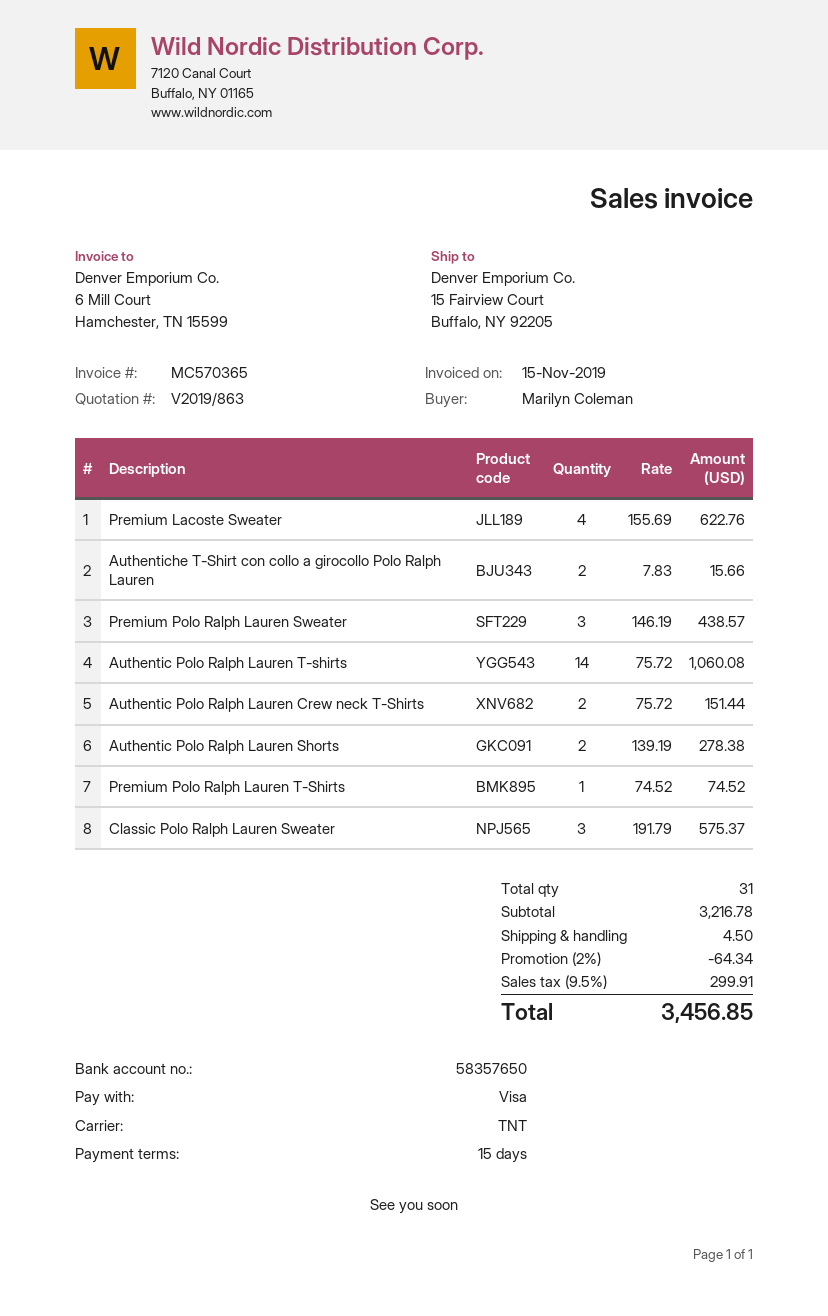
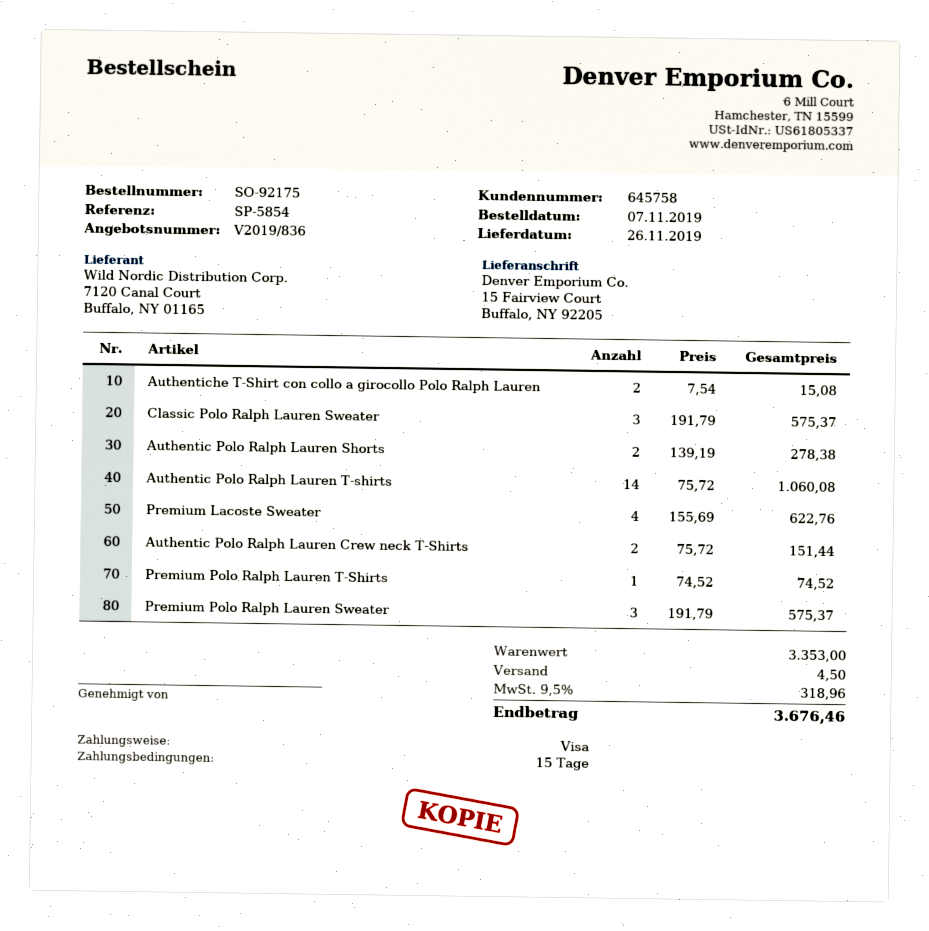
quote number: V2019/863 -> V2019/836
Authentiche T-Shirt con collo a girocollo Polo Ralph Lauren: 2 x 7.83 = 15.66 -> 2 x 7.54 = 15.08
Premium Polo Ralph Lauren Sweater: 3 x 146.19 = 438.57 -> 3 x 191.79 = 575.37
subtotal: 3216.78 -> 3353.00
discount: 2% = 64.34 -> none
tax: 9.5% = 299.91 -> 9.5% = 318.96
total: 3456.85 -> 3676.46

